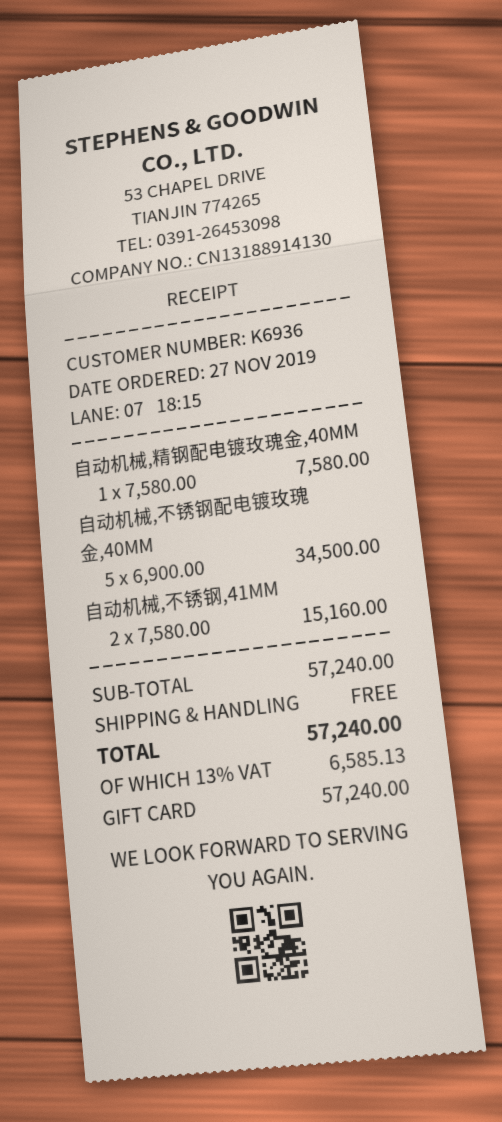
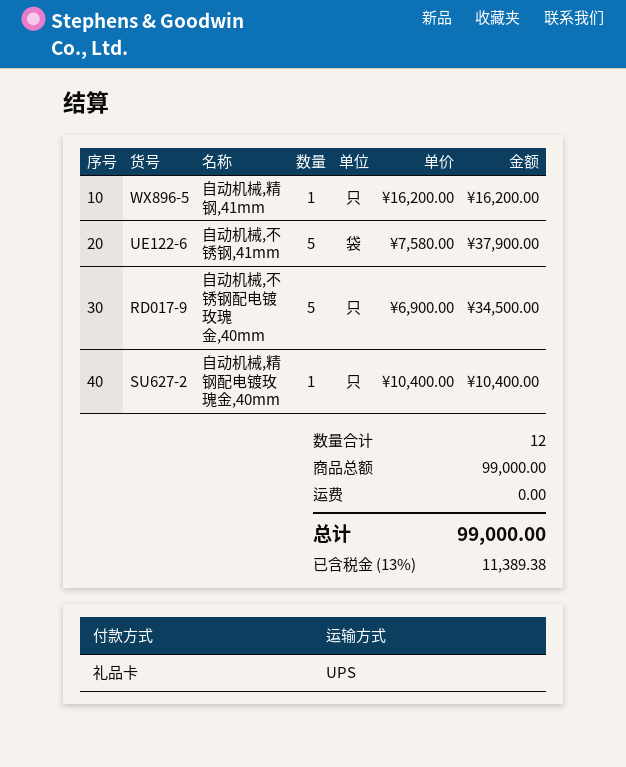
自动机械,精钢配电镀玫瑰金,40MM: 1 x 7580.00 = 7580.00 -> 1 x 10400.00 = 10400.00
自动机械,不锈钢,41MM: 2 x 7580.00 = 15160.00 -> 5 x 7580.00 = 37900.00
自动机械,精钢,41mm: none -> 1 x 16200.00 = 16200.00
subtotal: 57240.00 -> 99000.00
tax: 13% = 6585.13 -> 13% = 11389.38
total: 57240.00 -> 99000.00

